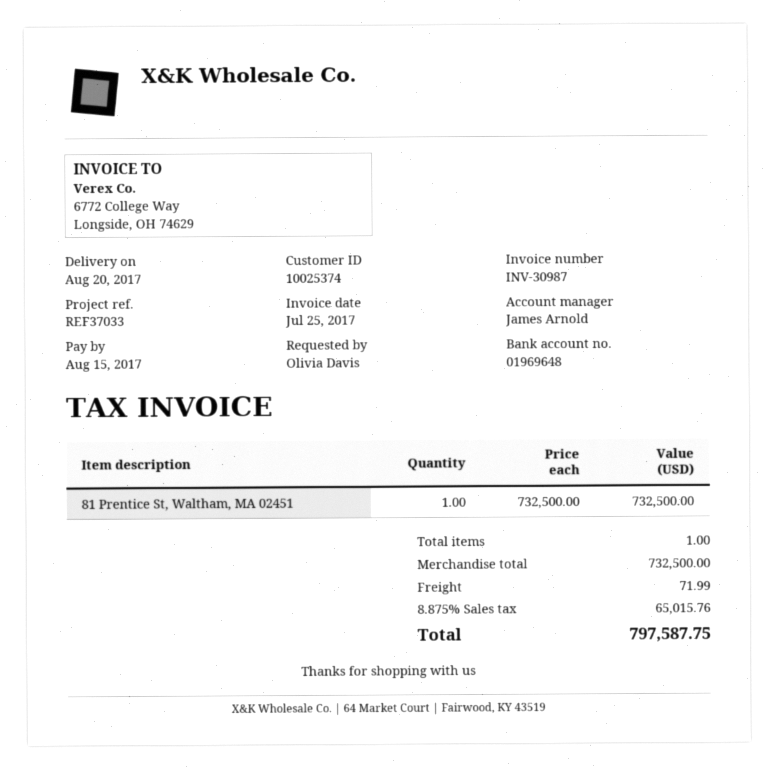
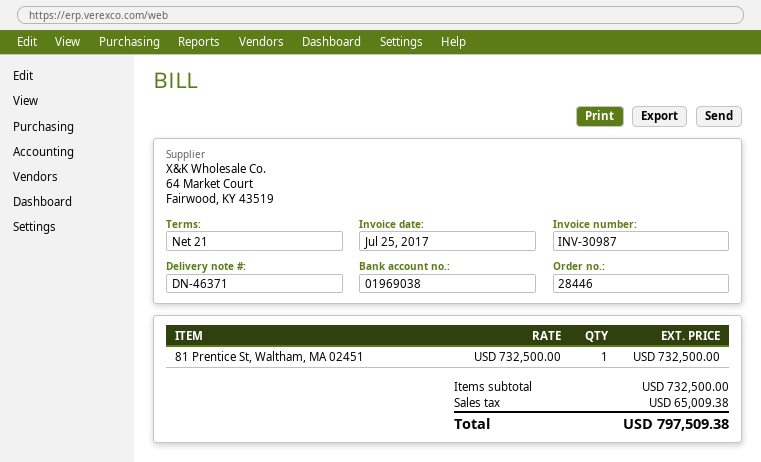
bank account: 01969648 -> 01969038
shipping: 71.99 -> none
tax: 65015.76 -> 65009.38
total: 797587.75 -> 797509.38

